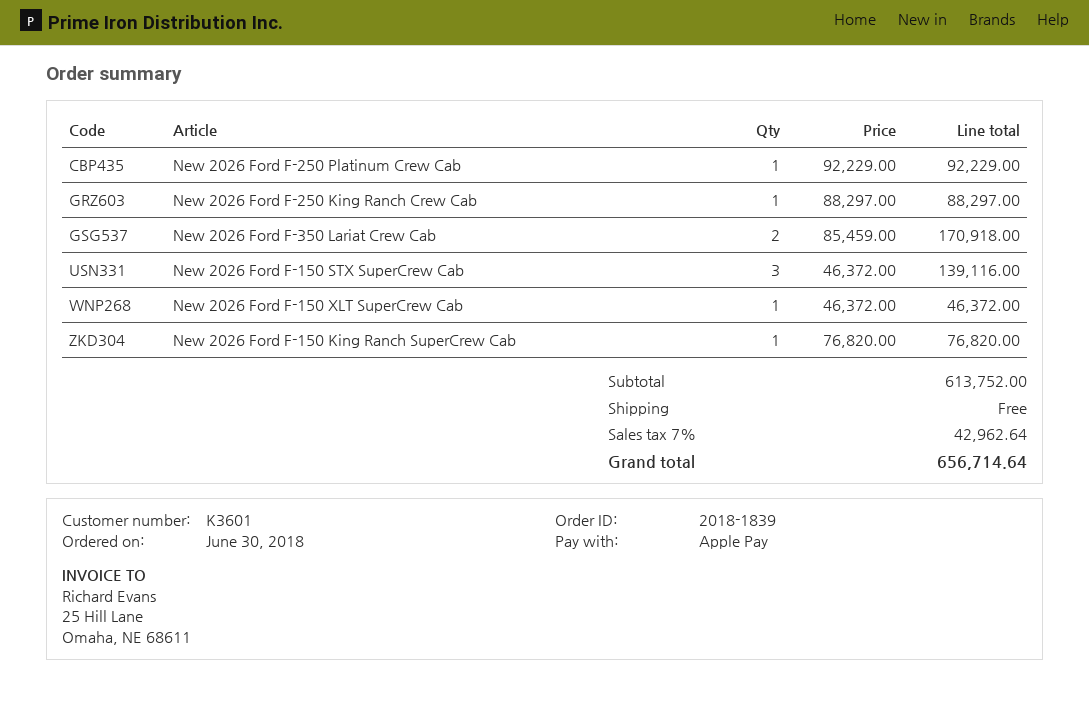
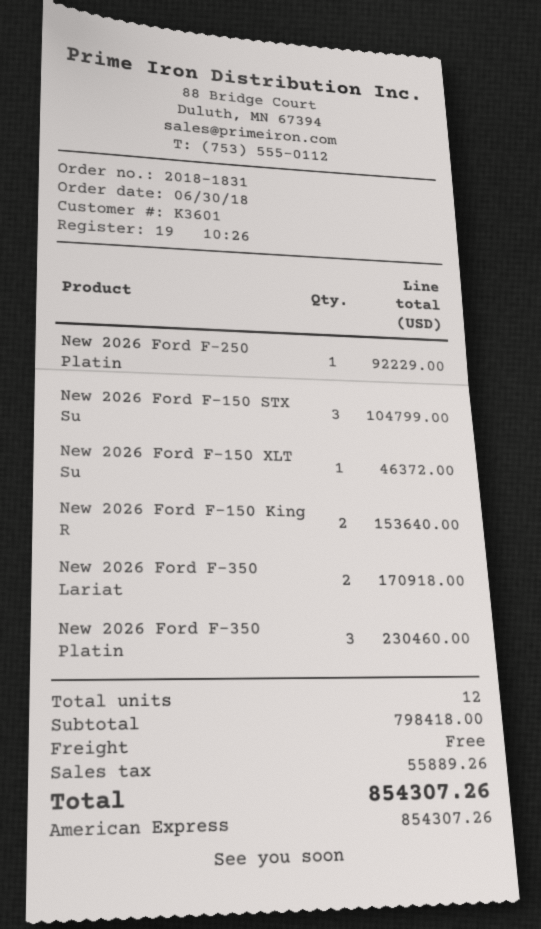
order number: 2018-1839 -> 2018-1831
payment method: Apple Pay -> American Express
New 2026 Ford F-250 King Ranch Crew Cab: 1 for 88297.00 -> none
New 2026 Ford F-150 STX SuperCrew Cab: 3 for 139116.00 -> 3 for 104799.00
New 2026 Ford F-150 King Ranch SuperCrew Cab: 1 for 76820.00 -> 2 for 153640.00
New 2026 Ford F-350 Platin: none -> 3 for 230460.00
subtotal: 613752.00 -> 798418.00
tax: 42962.64 -> 55889.26
total: 656714.64 -> 854307.26

